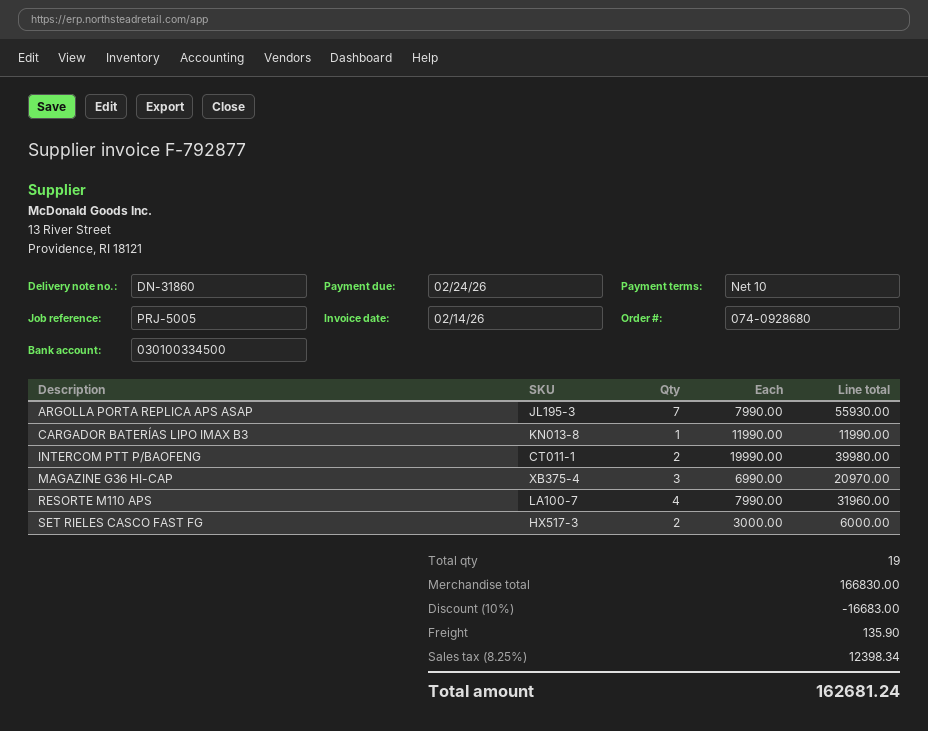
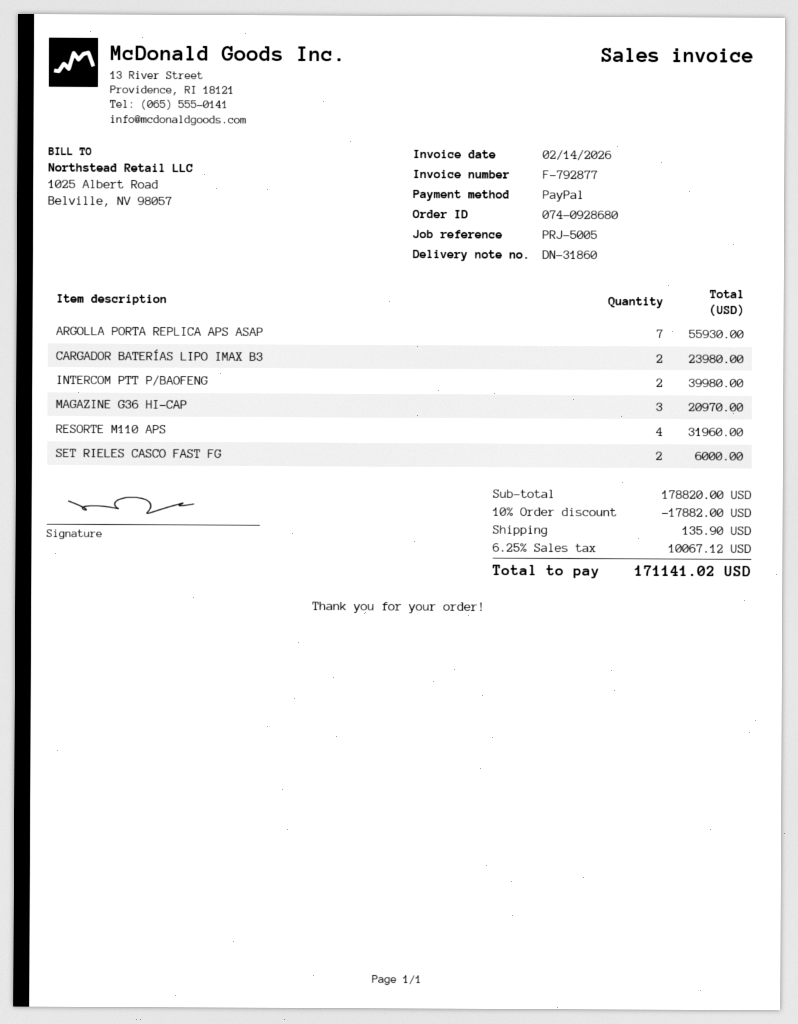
CARGADOR BATERÍAS LIPO IMAX B3: 1 for 11990.00 -> 2 for 23980.00
subtotal: 166830.00 -> 178820.00
discount: 10% = 16683.00 -> 10% = 17882.00
tax: 8.25% = 12398.34 -> 6.25% = 10067.12
total: 162681.24 -> 171141.02

